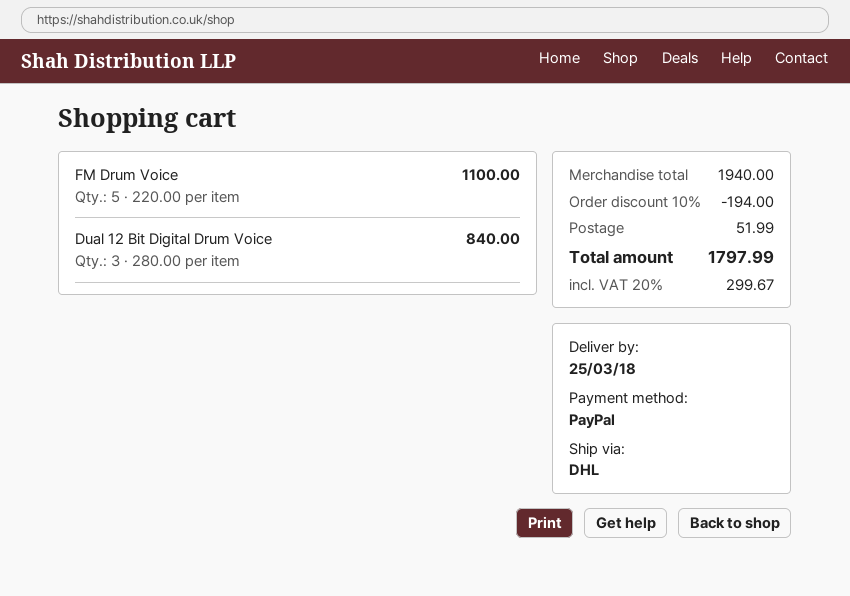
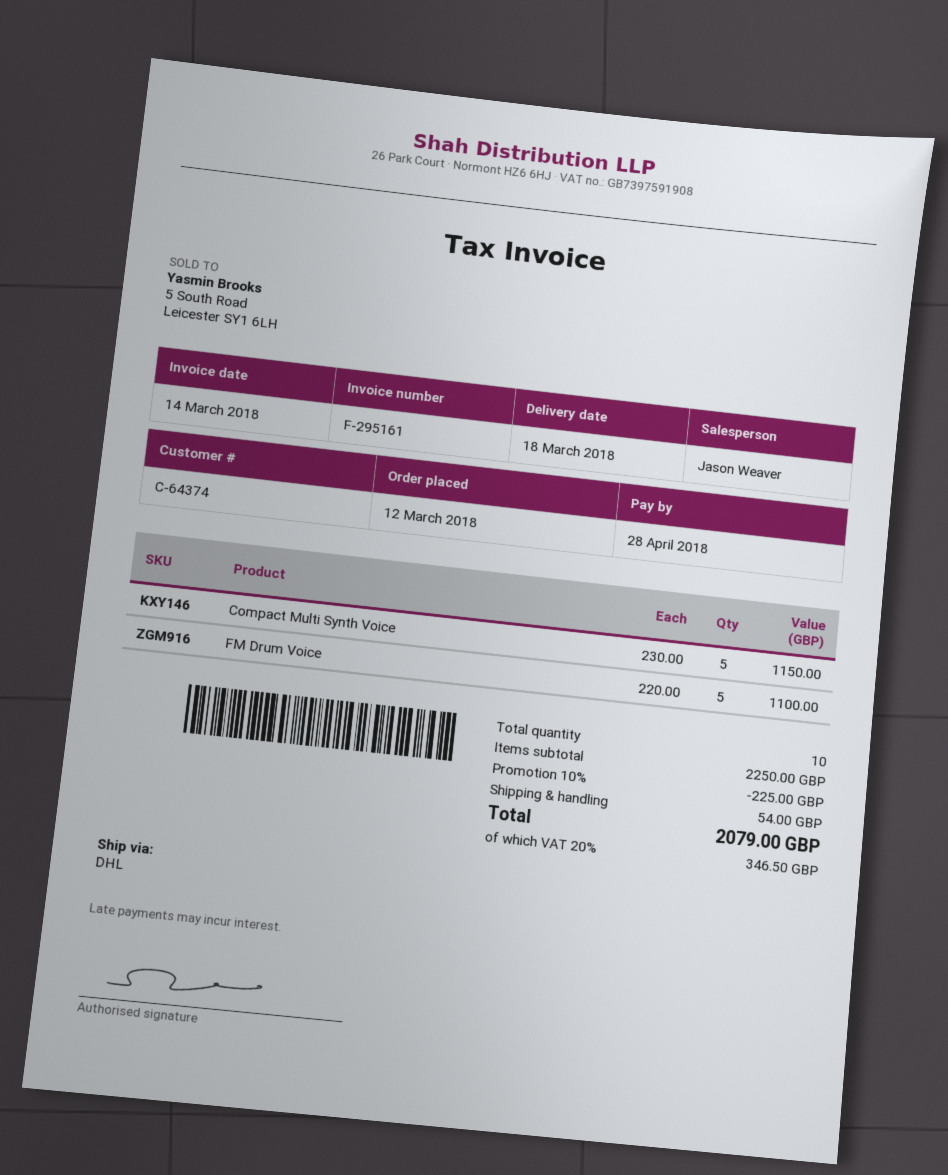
delivery date: 2018-03-25 -> 2018-03-18
Dual 12 Bit Digital Drum Voice: 3 x 280.00 = 840.00 -> none
Compact Multi Synth Voice: none -> 5 x 230.00 = 1150.00
subtotal: 1940.00 -> 2250.00
discount: 10% = 194.00 -> 10% = 225.00
shipping: 51.99 -> 54.00
tax: 20% = 299.67 -> 20% = 346.50
total: 1797.99 -> 2079.00

